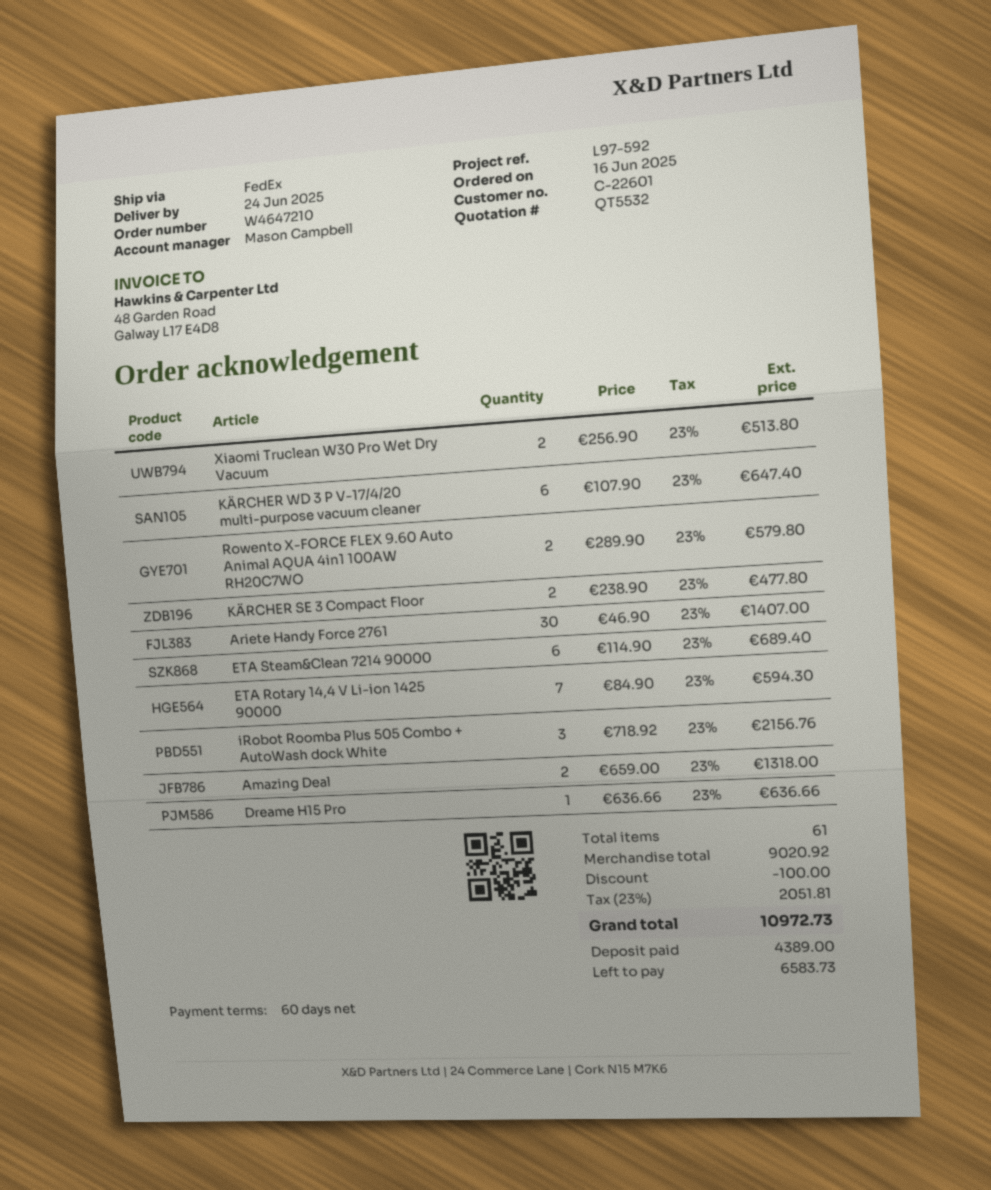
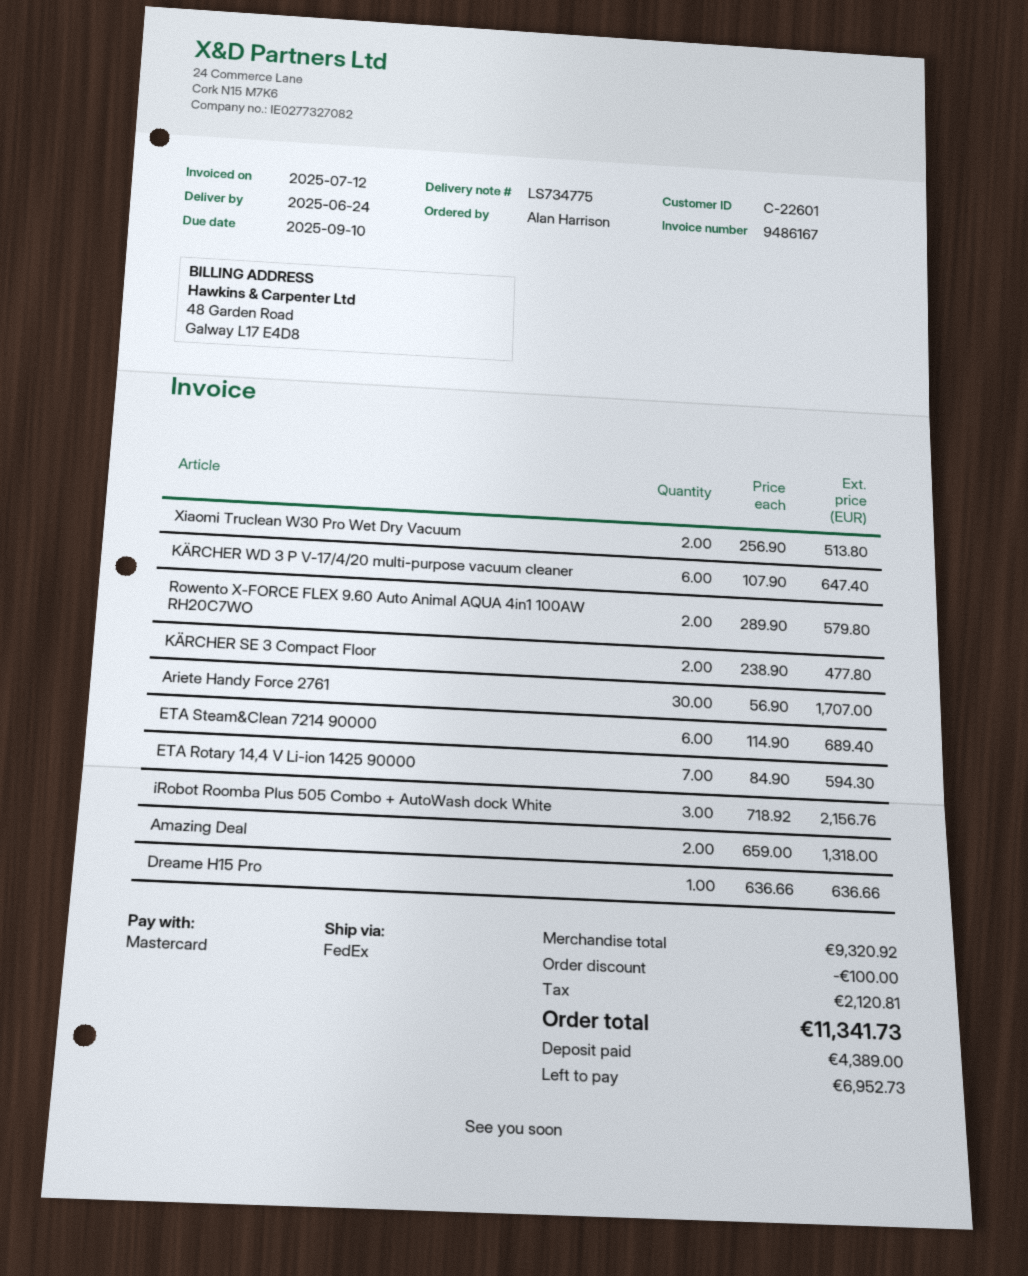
Ariete Handy Force 2761: 30 x 46.90 = 1407.00 -> 30 x 56.90 = 1707.00
subtotal: 9020.92 -> 9320.92
tax: 2051.81 -> 2120.81
total: 10972.73 -> 11341.73
balance: 6583.73 -> 6952.73

